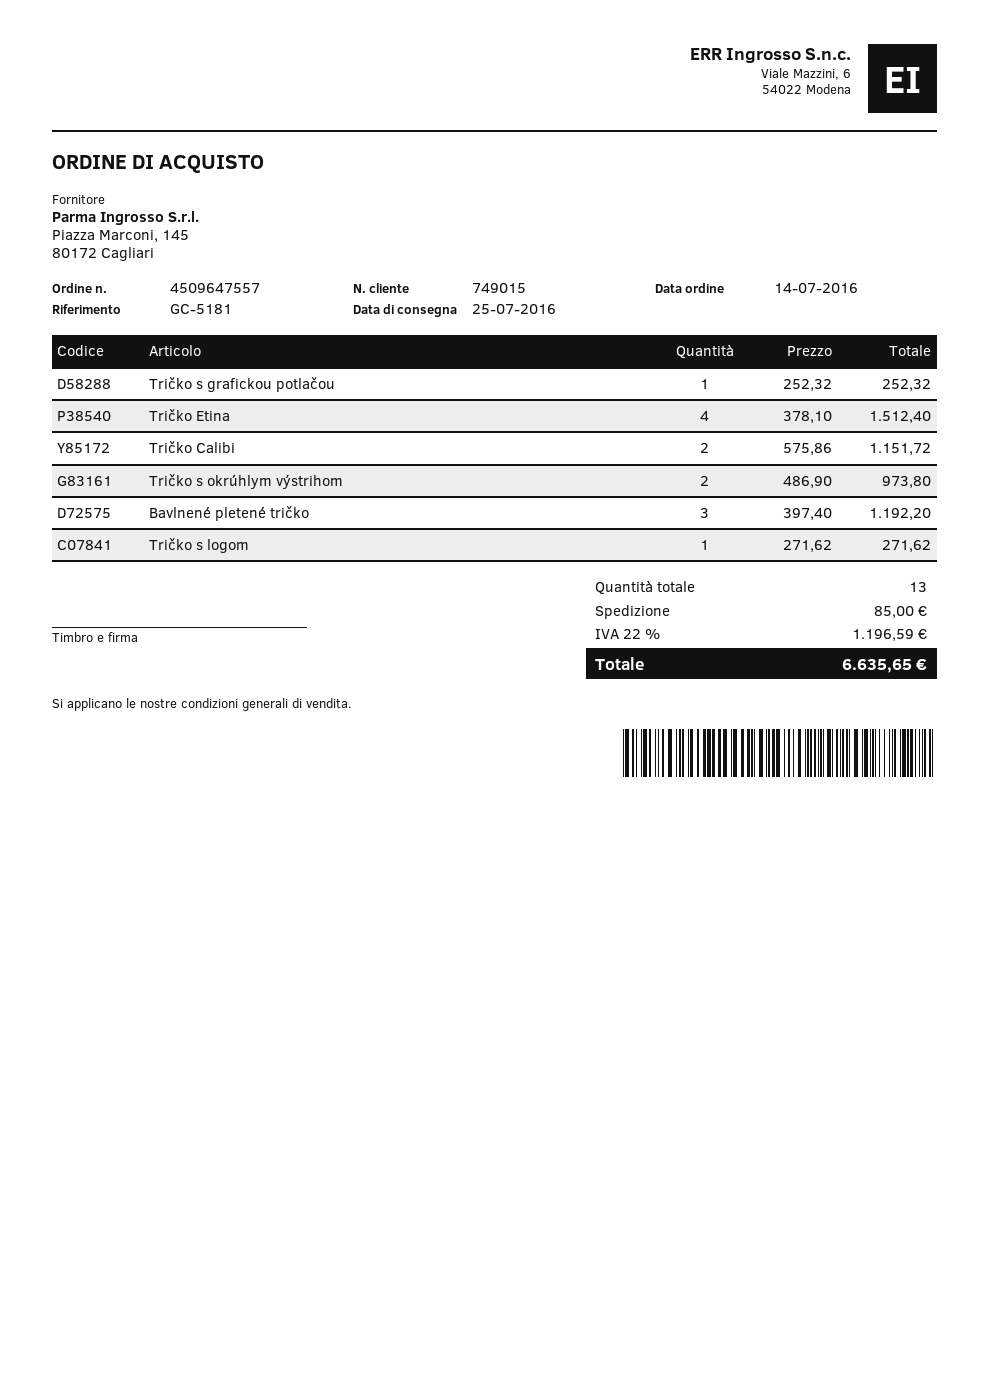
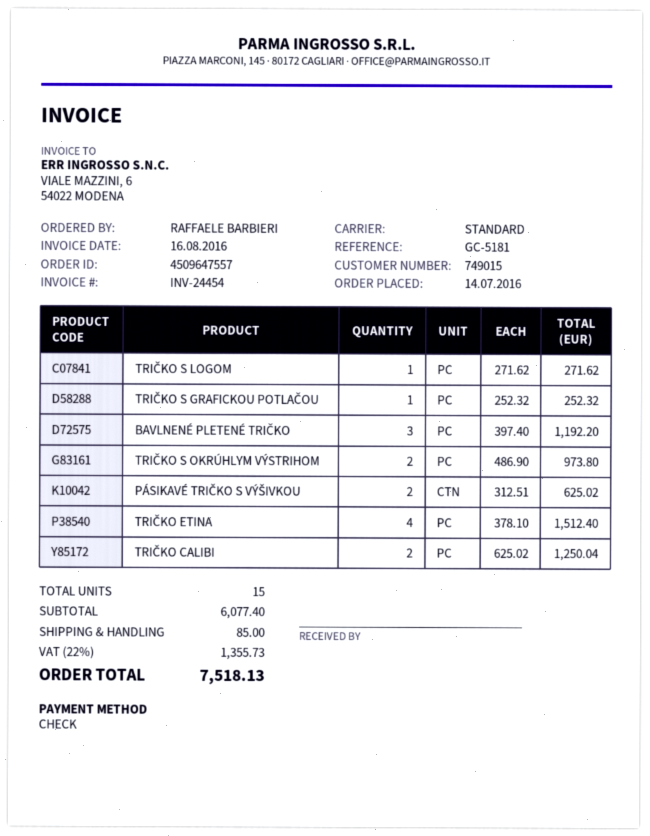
Tričko Calibi: 2 x 575.86 = 1151.72 -> 2 x 625.02 = 1250.04
PÁSIKAVÉ TRIČKO S VÝŠIVKOU: none -> 2 x 312.51 = 625.02
total quantity: 13 -> 15
tax: 22% = 1196.59 -> 22% = 1355.73
total: 6635.65 -> 7518.13

